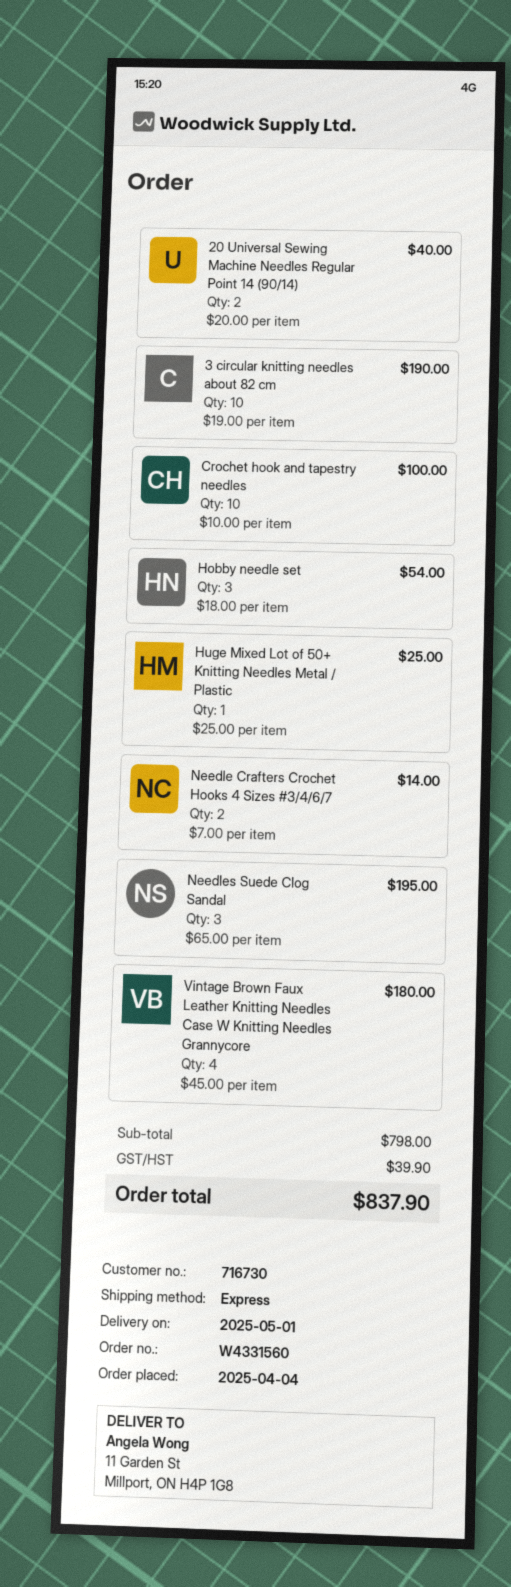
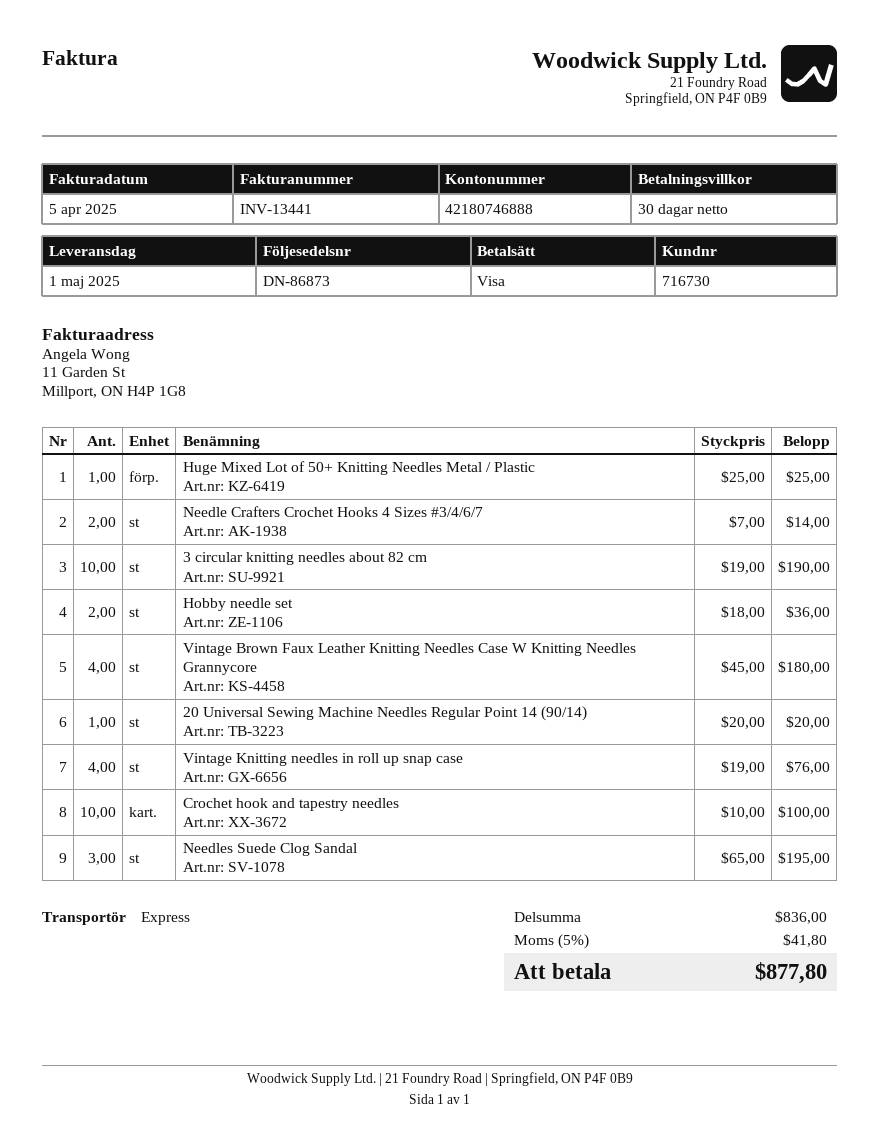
20 Universal Sewing Machine Needles Regular Point 14 (90/14): 2 x 20.00 = 40.00 -> 1 x 20.00 = 20.00
Hobby needle set: 3 x 18.00 = 54.00 -> 2 x 18.00 = 36.00
Vintage Knitting needles in roll up snap case: none -> 4 x 19.00 = 76.00
subtotal: 798.00 -> 836.00
tax: 39.90 -> 41.80
total: 837.90 -> 877.80

